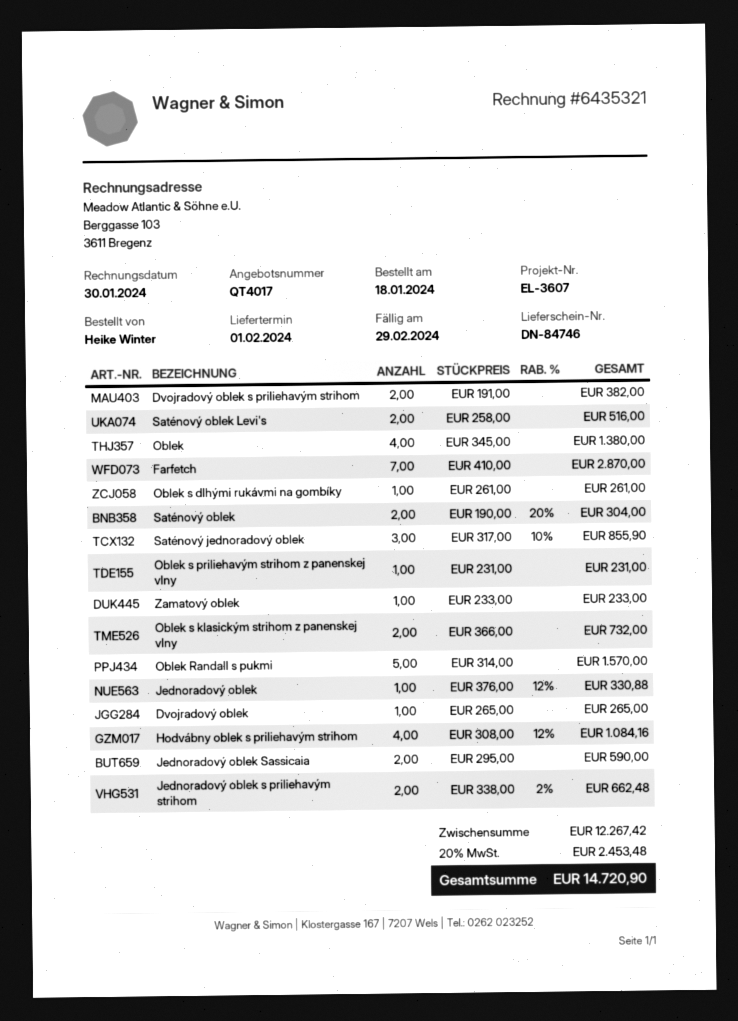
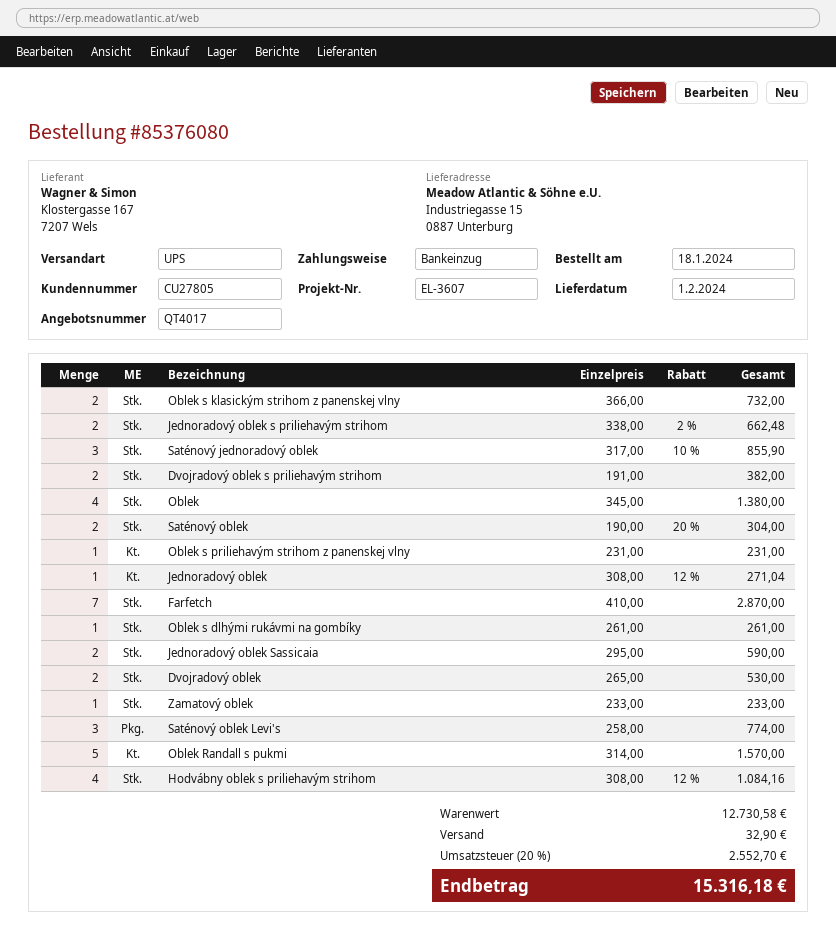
Saténový oblek Levi's: 2 x 258.00 = 516.00 -> 3 x 258.00 = 774.00
Jednoradový oblek: 1 x 376.00 - 12% = 330.88 -> 1 x 308.00 - 12% = 271.04
Dvojradový oblek: 1 x 265.00 = 265.00 -> 2 x 265.00 = 530.00
subtotal: 12267.42 -> 12730.58
shipping: none -> 32.90
tax: 20% = 2453.48 -> 20% = 2552.70
total: 14720.90 -> 15316.18

